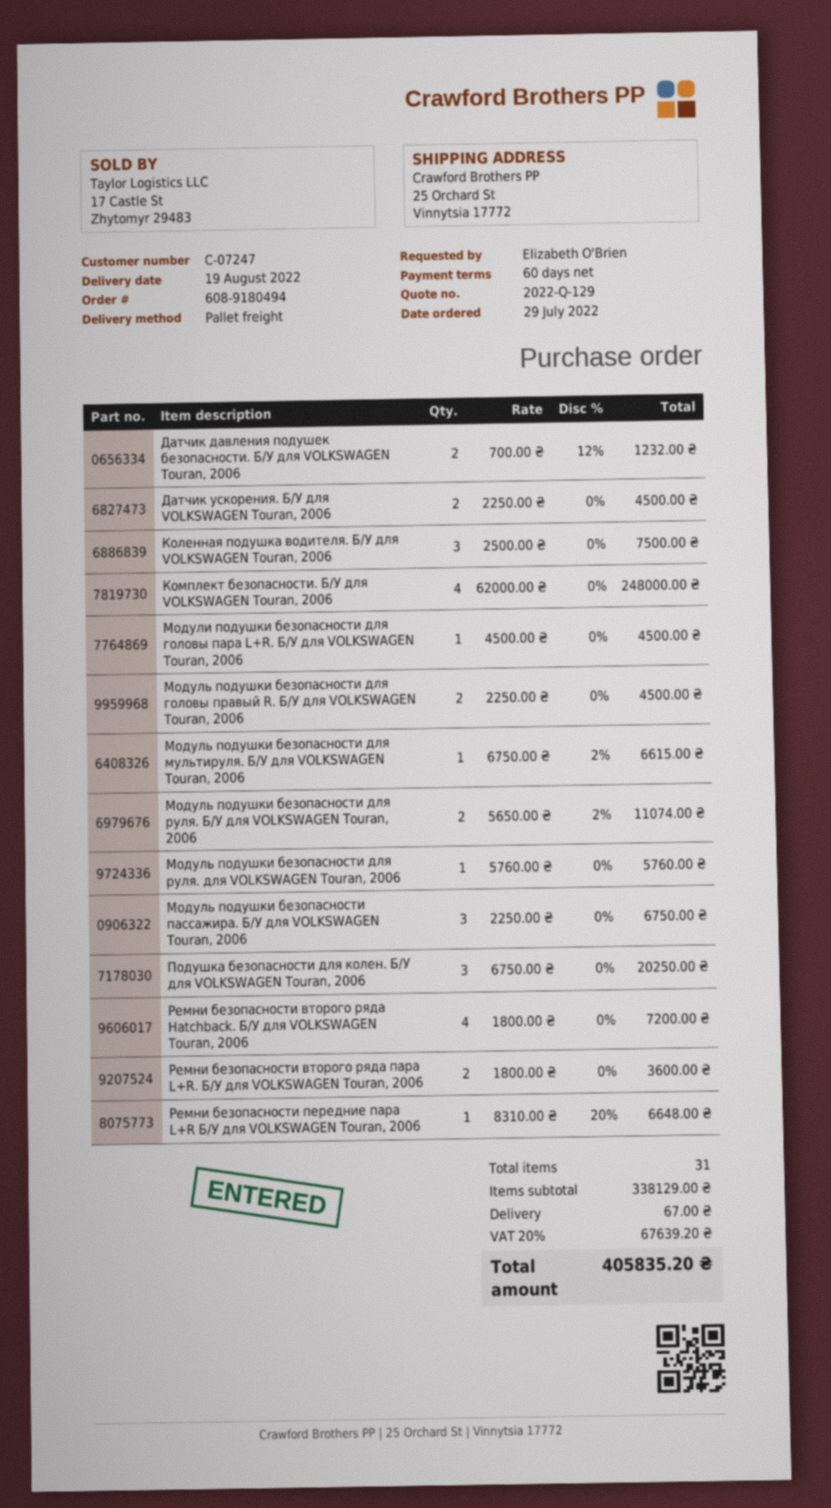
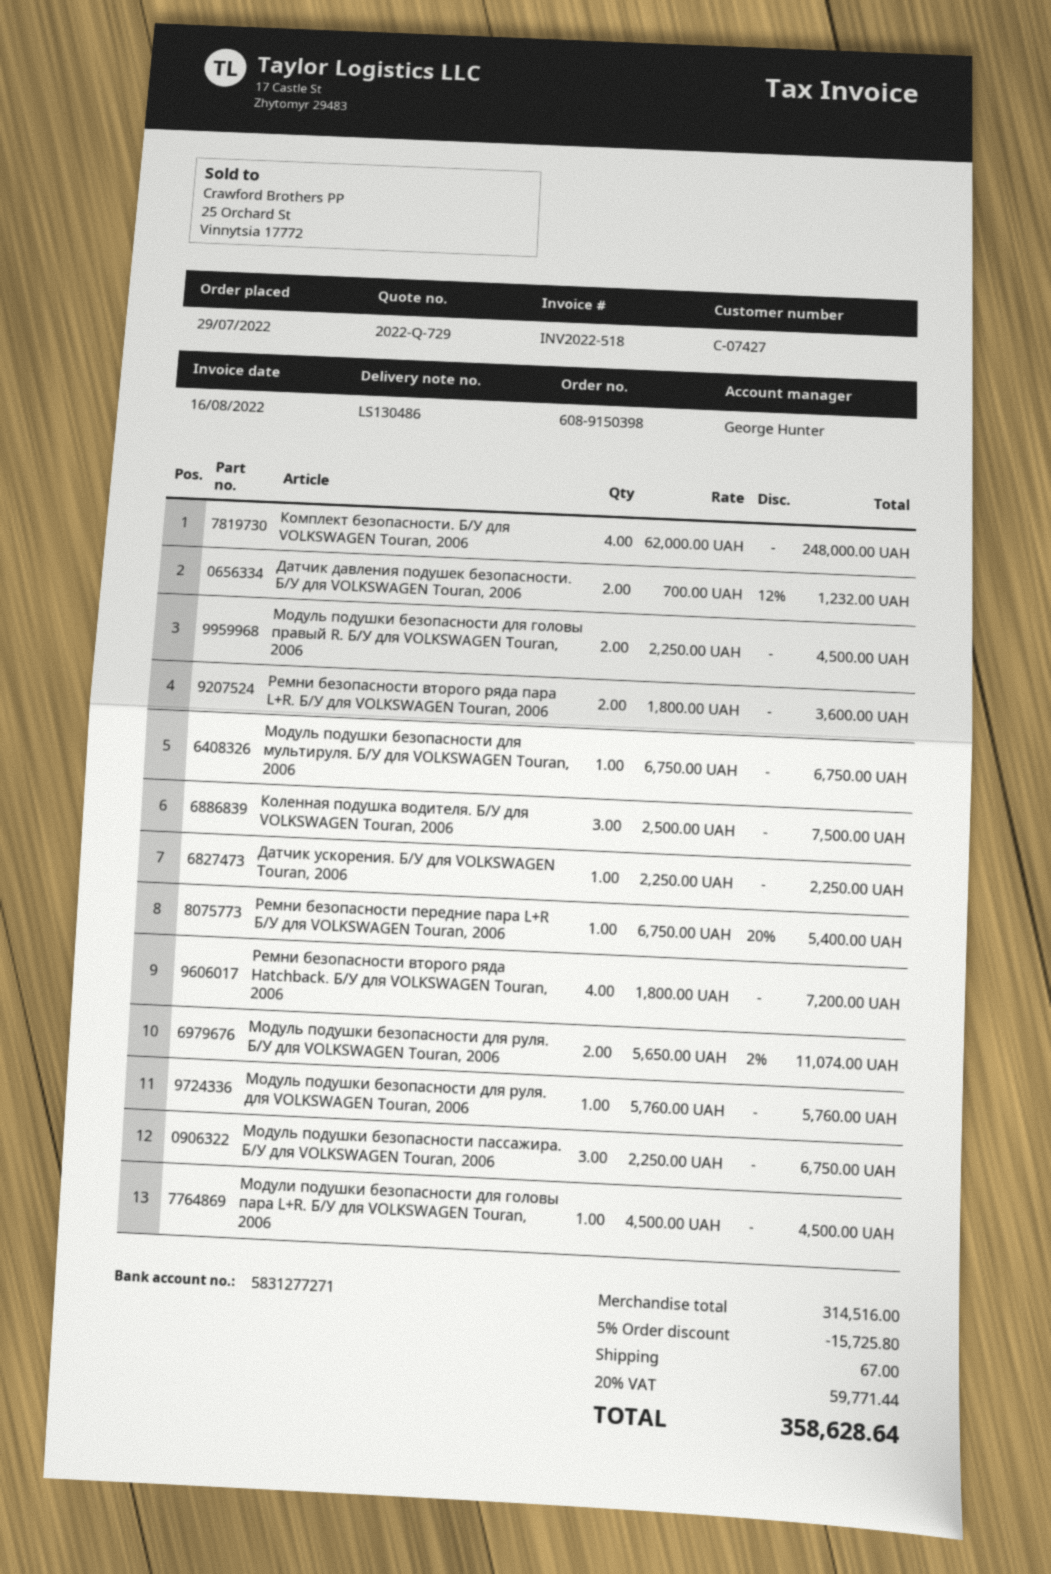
quote number: 2022-Q-129 -> 2022-Q-729
order number: 608-9180494 -> 608-9150398
customer number: C-07247 -> C-07427
Датчик ускорения. Б/У для VOLKSWAGEN Touran, 2006: 2 x 2250.00 = 4500.00 -> 1 x 2250.00 = 2250.00
Модуль подушки безопасности для мультируля. Б/У для VOLKSWAGEN Touran, 2006: 1 x 6750.00 - 2% = 6615.00 -> 1 x 6750.00 = 6750.00
Подушка безопасности для колен. Б/У для VOLKSWAGEN Touran, 2006: 3 x 6750.00 = 20250.00 -> none
Ремни безопасности передние пара L+R Б/У для VOLKSWAGEN Touran, 2006: 1 x 8310.00 - 20% = 6648.00 -> 1 x 6750.00 - 20% = 5400.00
subtotal: 338129.00 -> 314516.00
discount: none -> 5% = 15725.80
tax: 20% = 67639.20 -> 20% = 59771.44
total: 405835.20 -> 358628.64

